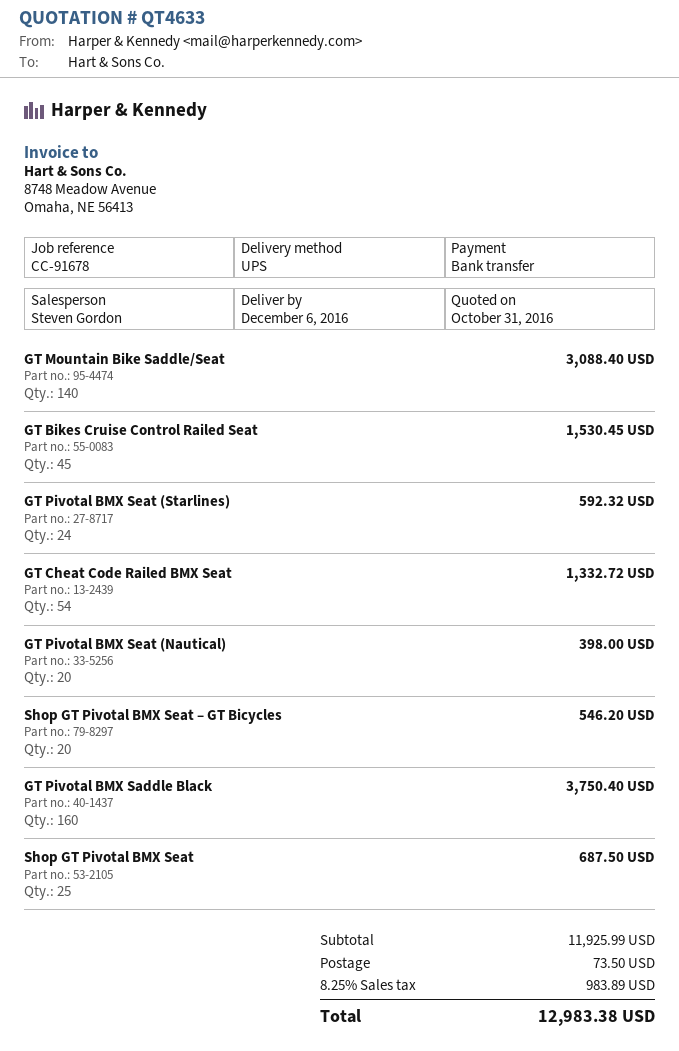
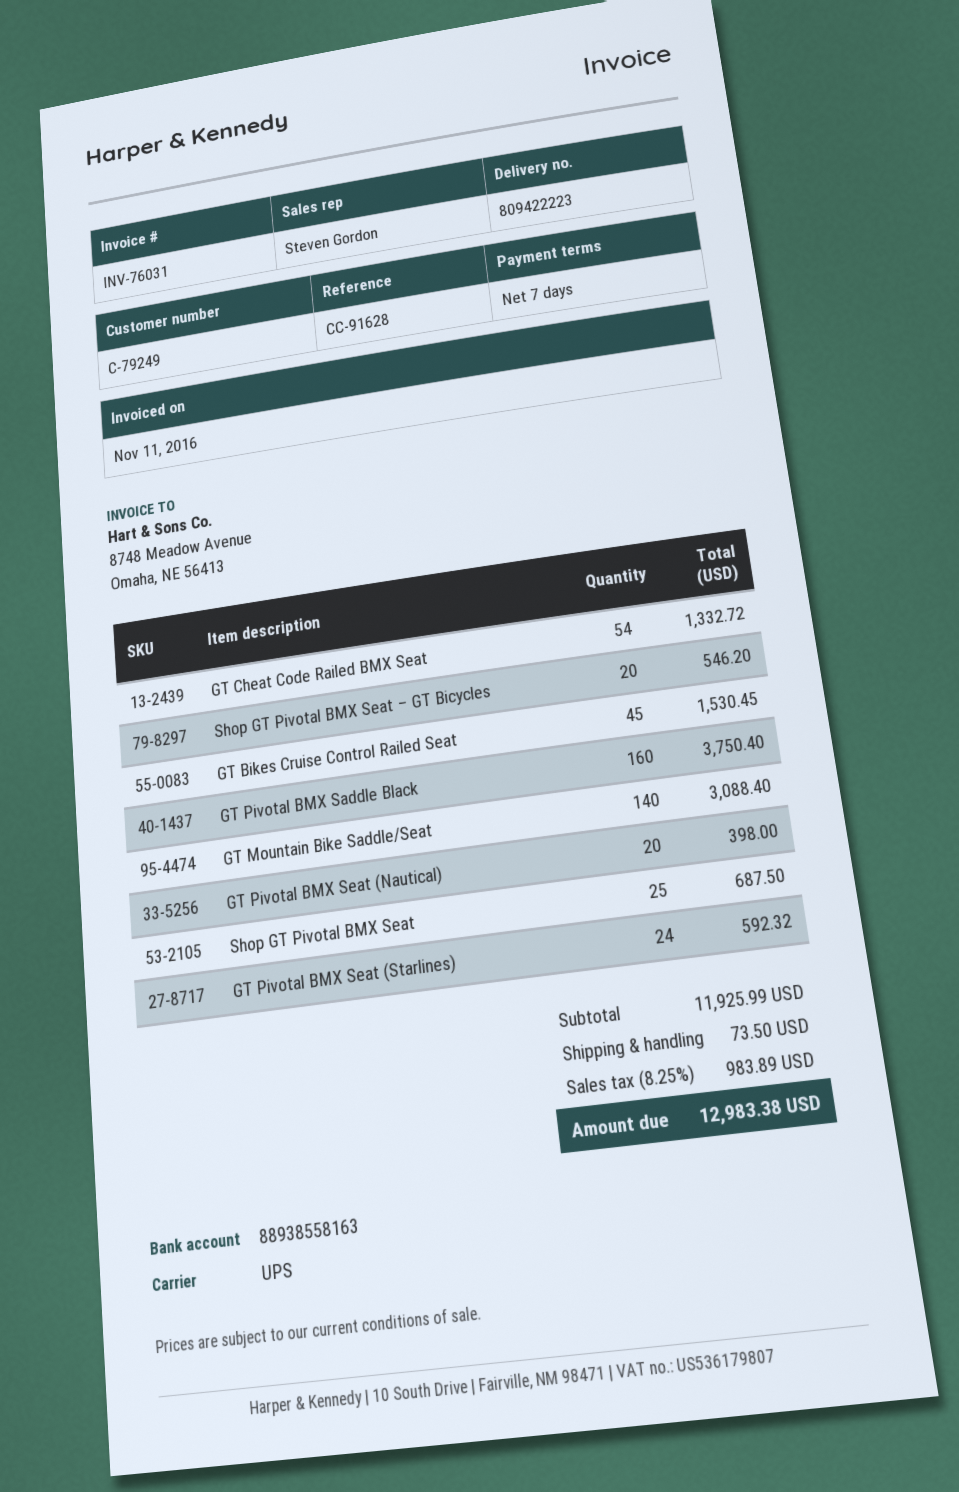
reference: CC-91678 -> CC-91628

